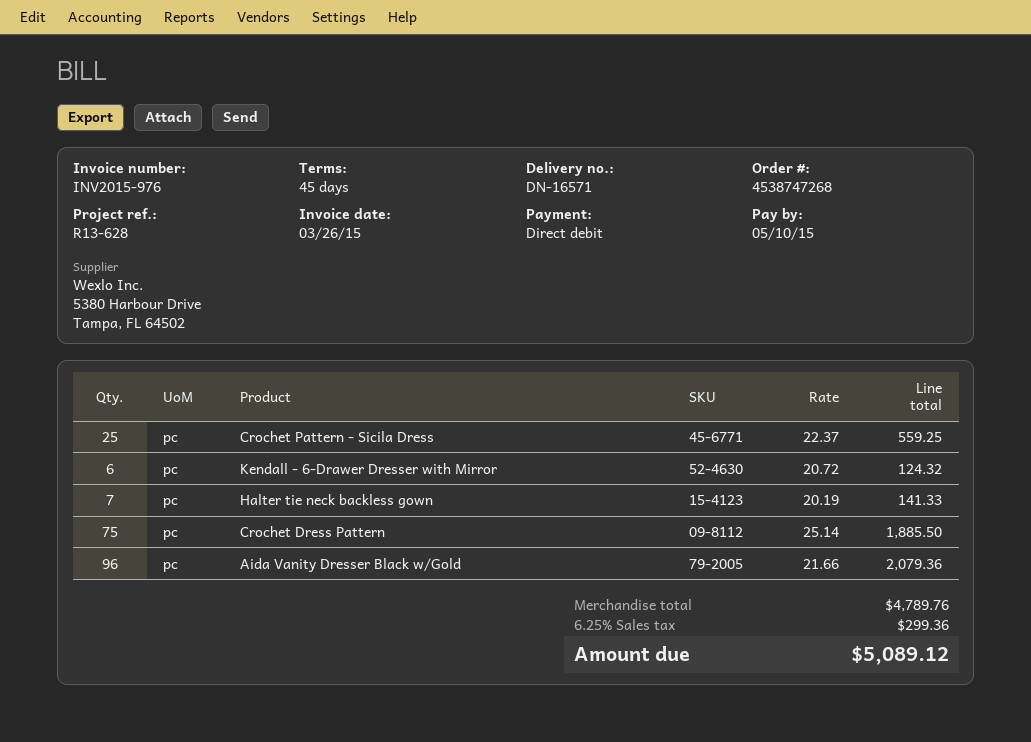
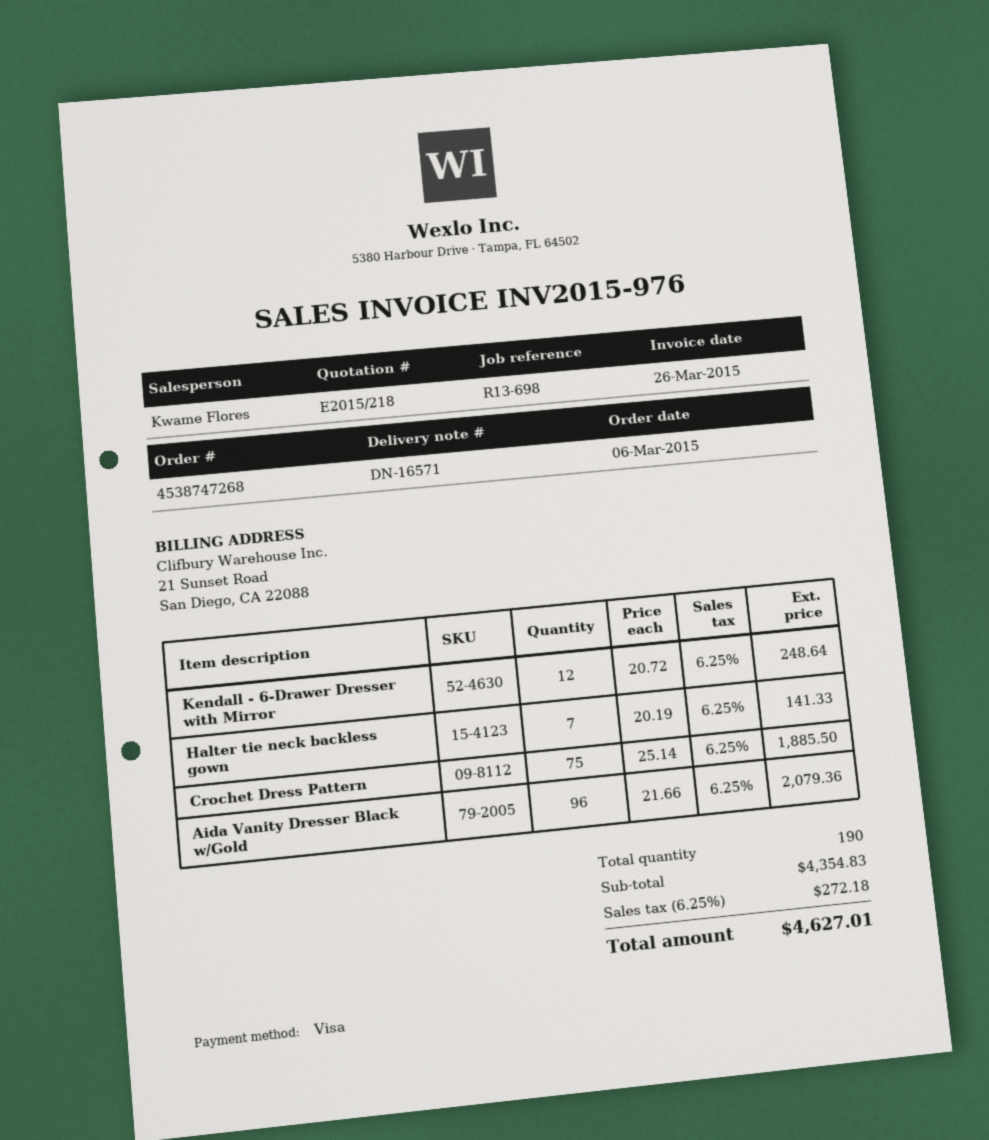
reference: R13-628 -> R13-698
payment method: direct debit -> Visa
Crochet Pattern - Sicila Dress: 25 x 22.37 = 559.25 -> none
Kendall - 6-Drawer Dresser with Mirror: 6 x 20.72 = 124.32 -> 12 x 20.72 = 248.64
subtotal: 4789.76 -> 4354.83
tax: 6.25% = 299.36 -> 6.25% = 272.18
total: 5089.12 -> 4627.01

